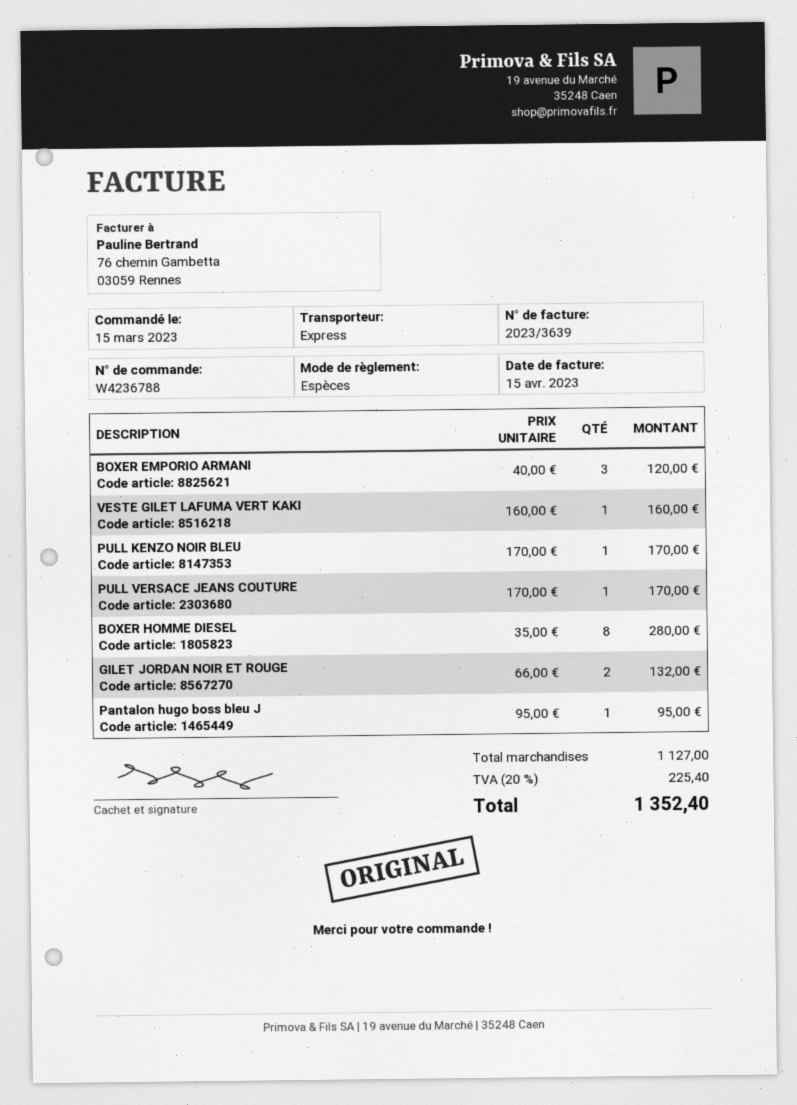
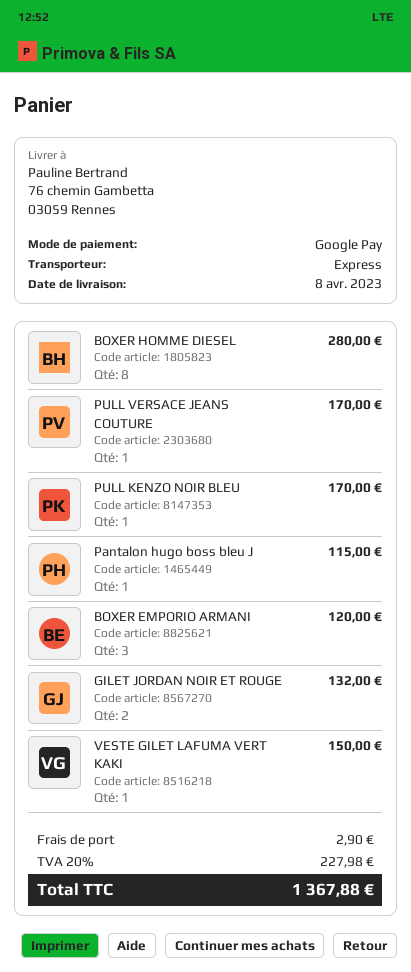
payment method: cash -> Google Pay
VESTE GILET LAFUMA VERT KAKI: 1 for 160.00 -> 1 for 150.00
Pantalon hugo boss bleu J: 1 for 95.00 -> 1 for 115.00
shipping: none -> 2.90
tax: 20% = 225.40 -> 20% = 227.98
total: 1352.40 -> 1367.88

